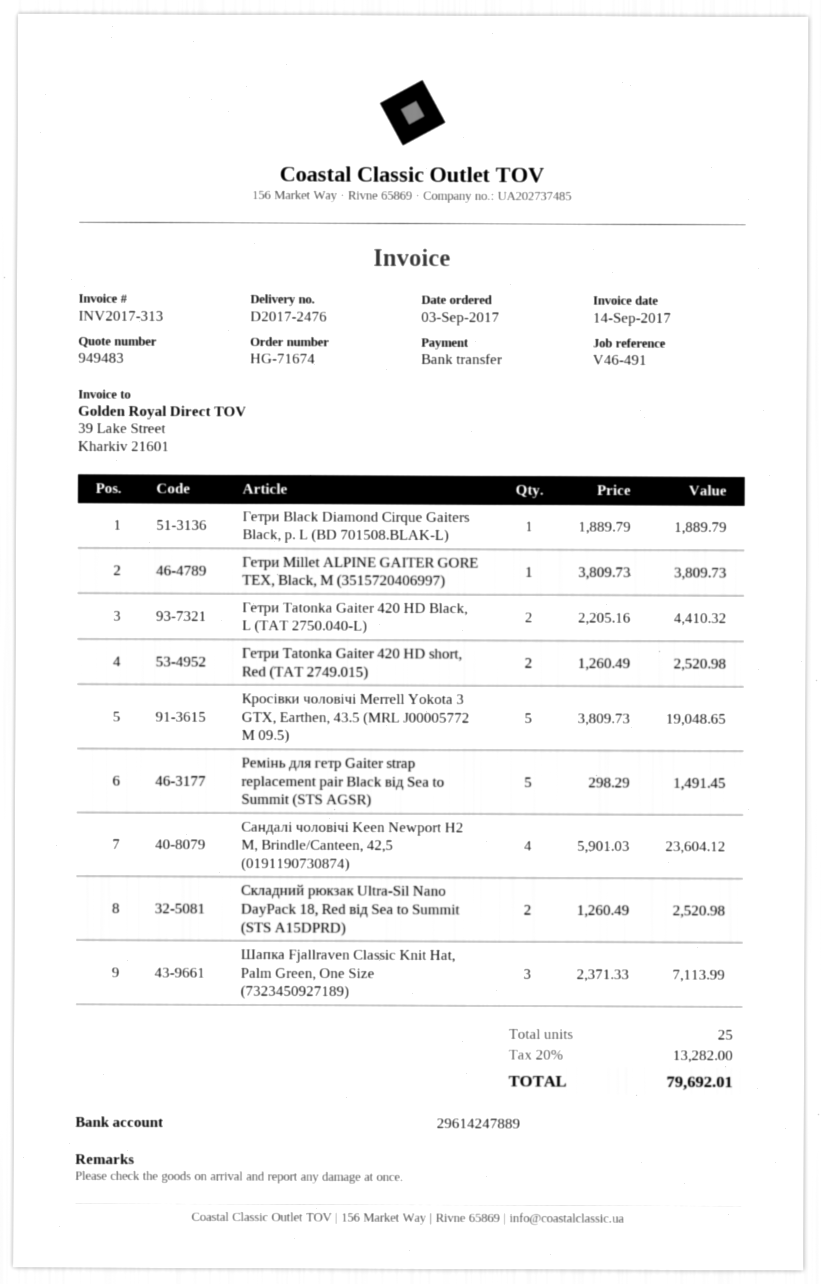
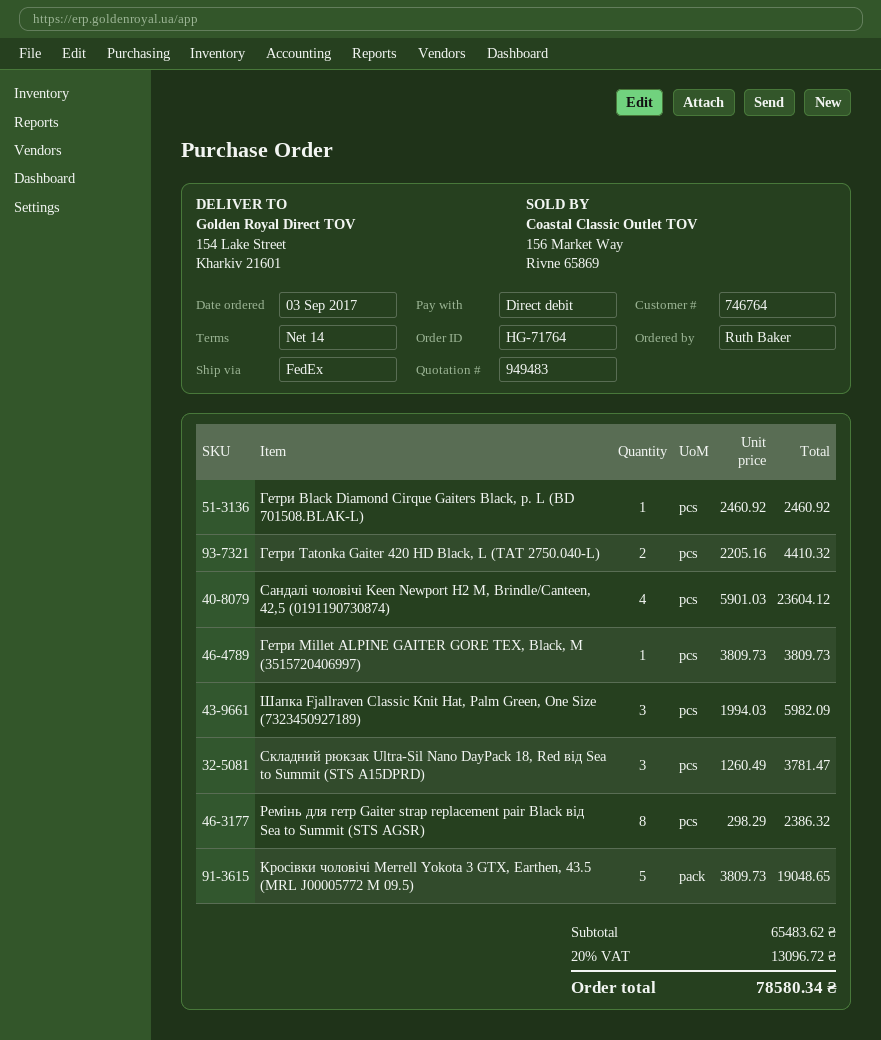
order number: HG-71674 -> HG-71764
payment method: bank transfer -> direct debit
Гетри Black Diamond Cirque Gaiters Black, р. L (BD 701508.BLAK-L): 1 x 1889.79 = 1889.79 -> 1 x 2460.92 = 2460.92
Гетри Tatonka Gaiter 420 HD short, Red (TAT 2749.015): 2 x 1260.49 = 2520.98 -> none
Ремінь для гетр Gaiter strap replacement pair Black від Sea to Summit (STS AGSR): 5 x 298.29 = 1491.45 -> 8 x 298.29 = 2386.32
Складний рюкзак Ultra-Sil Nano DayPack 18, Red від Sea to Summit (STS A15DPRD): 2 x 1260.49 = 2520.98 -> 3 x 1260.49 = 3781.47
Шапка Fjallraven Classic Knit Hat, Palm Green, One Size (7323450927189): 3 x 2371.33 = 7113.99 -> 3 x 1994.03 = 5982.09
tax: 20% = 13282.00 -> 20% = 13096.72
total: 79692.01 -> 78580.34

